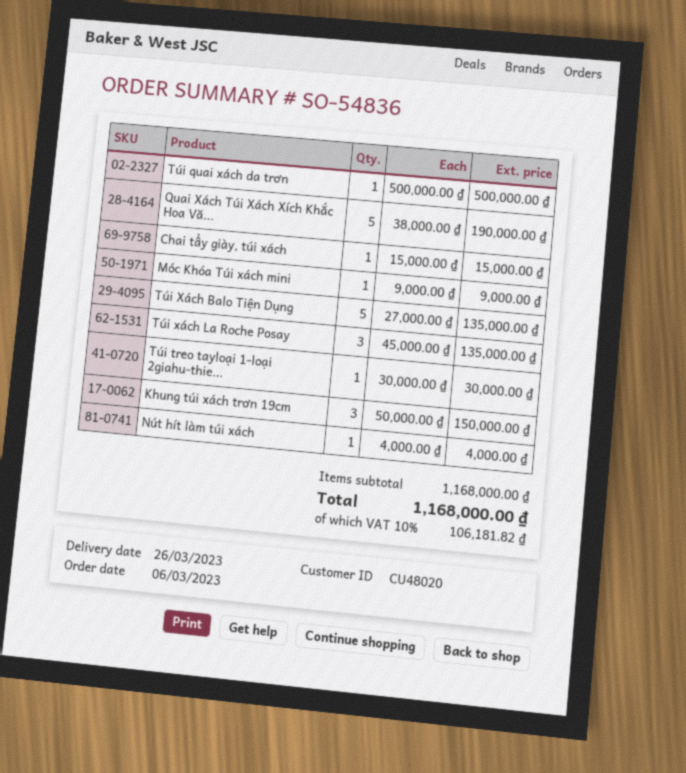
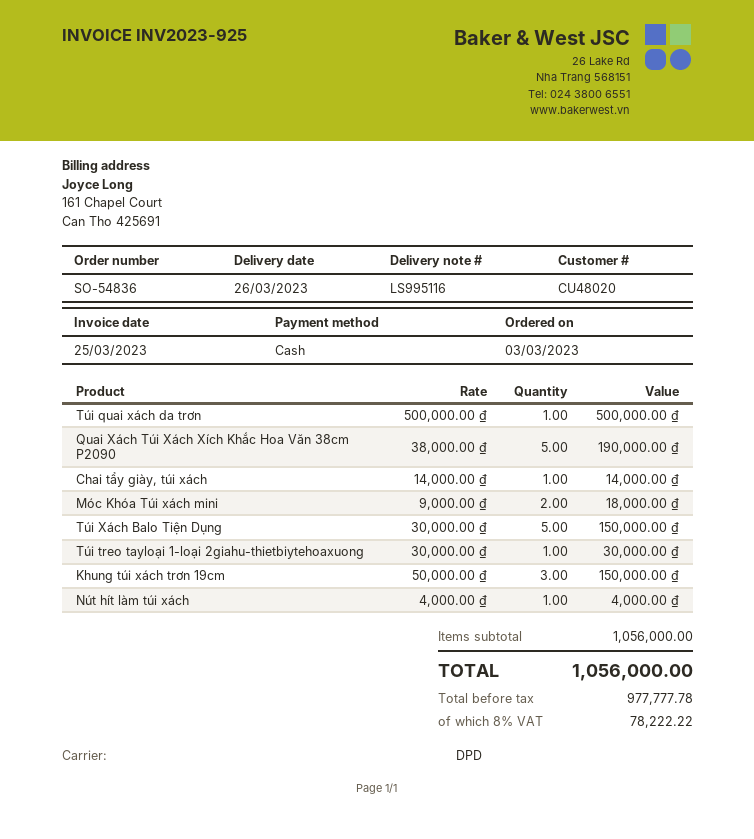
order date: 2023-03-06 -> 2023-03-03
Chai tẩy giày, túi xách: 1 x 15000.00 = 15000.00 -> 1 x 14000.00 = 14000.00
Móc Khóa Túi xách mini: 1 x 9000.00 = 9000.00 -> 2 x 9000.00 = 18000.00
Túi Xách Balo Tiện Dụng: 5 x 27000.00 = 135000.00 -> 5 x 30000.00 = 150000.00
Túi xách La Roche Posay: 3 x 45000.00 = 135000.00 -> none
subtotal: 1168000.00 -> 1056000.00
tax: 10% = 106181.82 -> 8% = 78222.22
total: 1168000.00 -> 1056000.00

